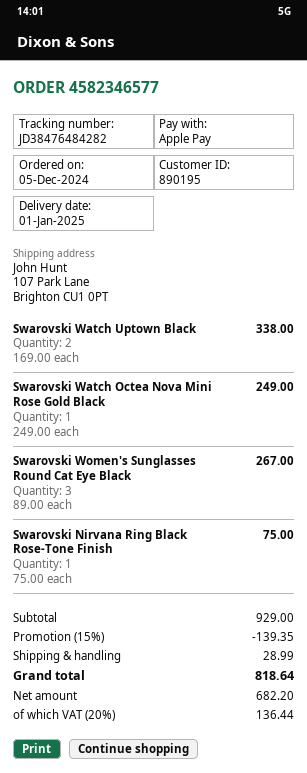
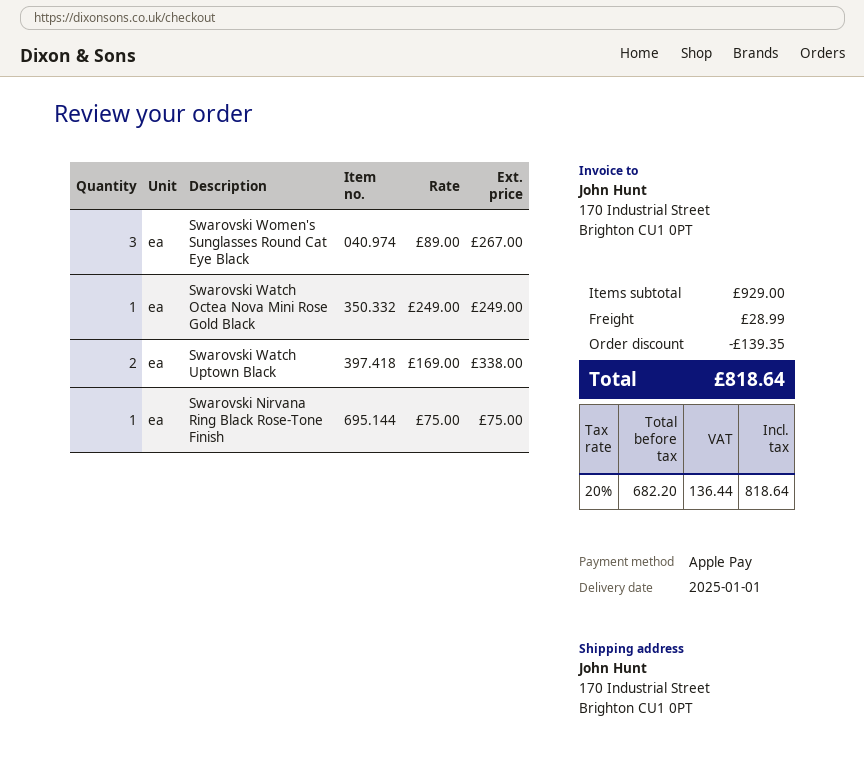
ship to: 107 Park Lane, Brighton CU1 0PT -> 170 Industrial Street, Brighton CU1 0PT

